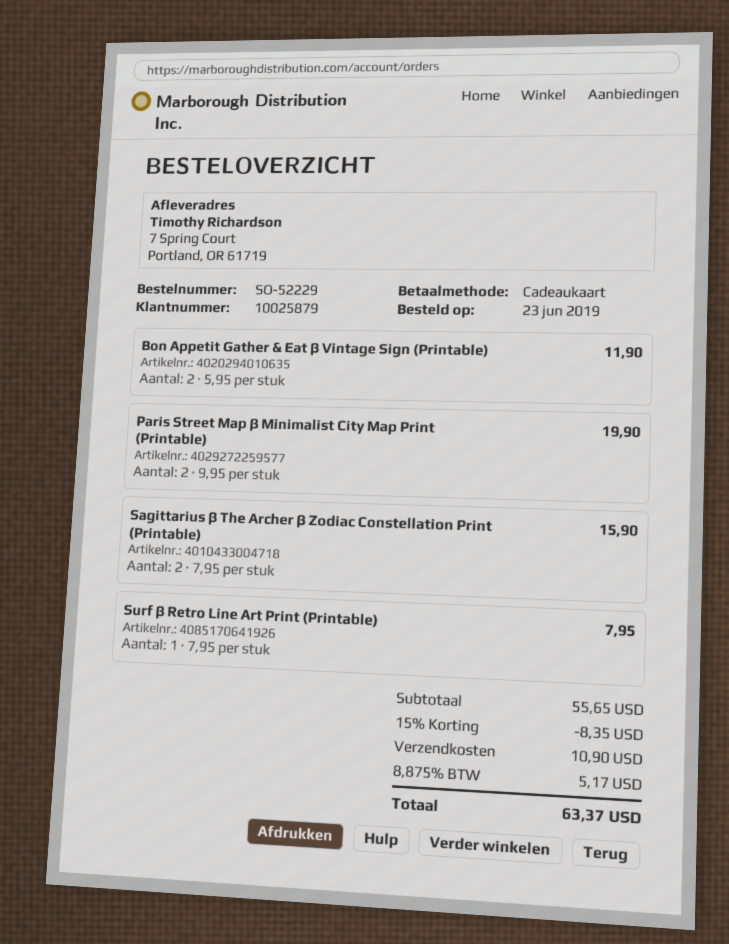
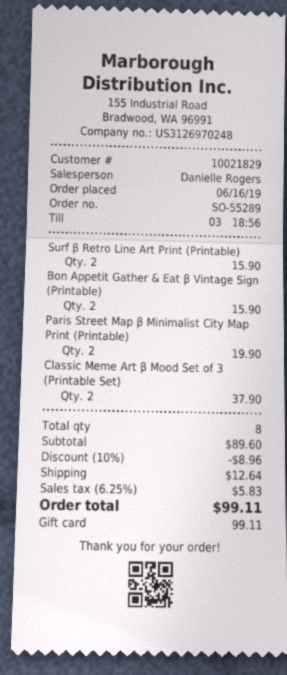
order number: SO-52229 -> SO-55289
order date: 2019-06-23 -> 2019-06-16
customer number: 10025879 -> 10021829
Bon Appetit Gather & Eat β Vintage Sign (Printable): 2 for 11.90 -> 2 for 15.90
Sagittarius β The Archer β Zodiac Constellation Print (Printable): 2 for 15.90 -> none
Surf β Retro Line Art Print (Printable): 1 for 7.95 -> 2 for 15.90
Classic Meme Art β Mood Set of 3 (Printable Set): none -> 2 for 37.90
subtotal: 55.65 -> 89.60
discount: 15% = 8.35 -> 10% = 8.96
shipping: 10.90 -> 12.64
tax: 8.875% = 5.17 -> 6.25% = 5.83
total: 63.37 -> 99.11

